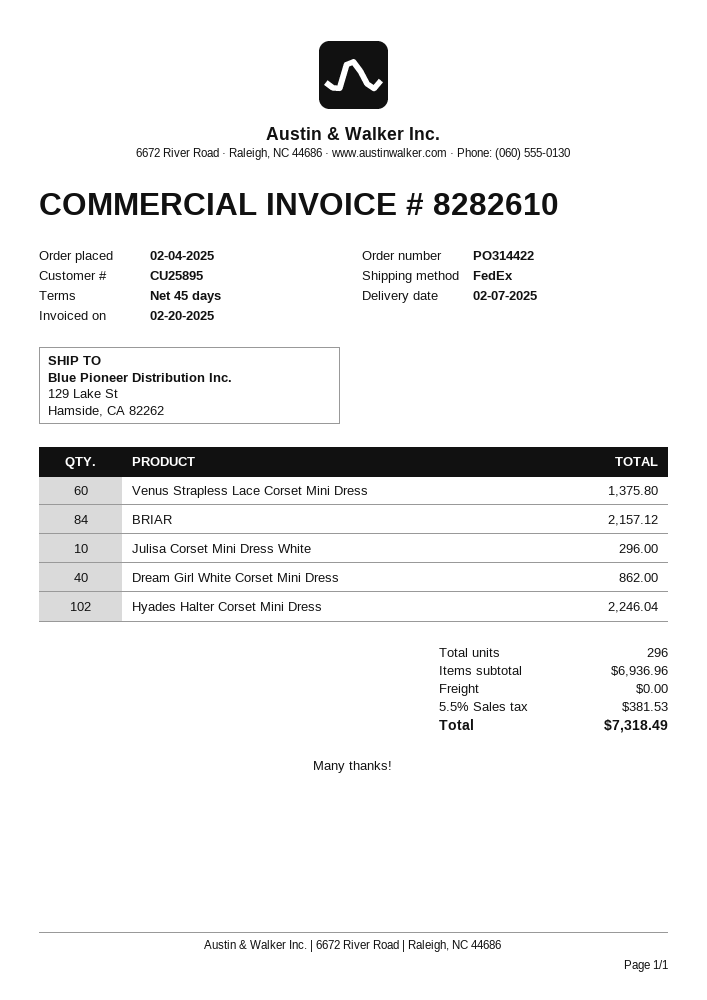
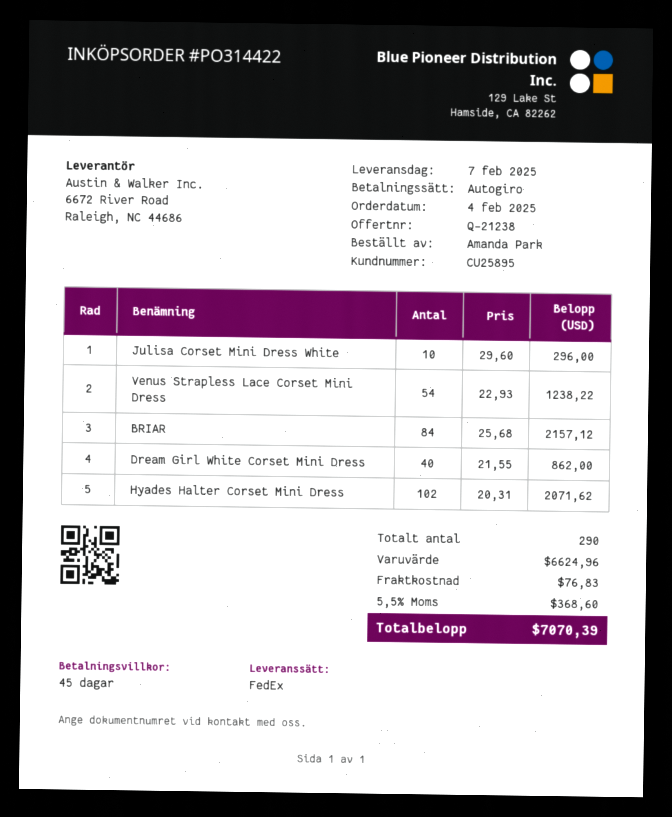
Venus Strapless Lace Corset Mini Dress: 60 for 1375.80 -> 54 for 1238.22
Hyades Halter Corset Mini Dress: 102 for 2246.04 -> 102 for 2071.62
total quantity: 296 -> 290
subtotal: 6936.96 -> 6624.96
shipping: 0.00 -> 76.83
tax: 5.5% = 381.53 -> 5.5% = 368.60
total: 7318.49 -> 7070.39

